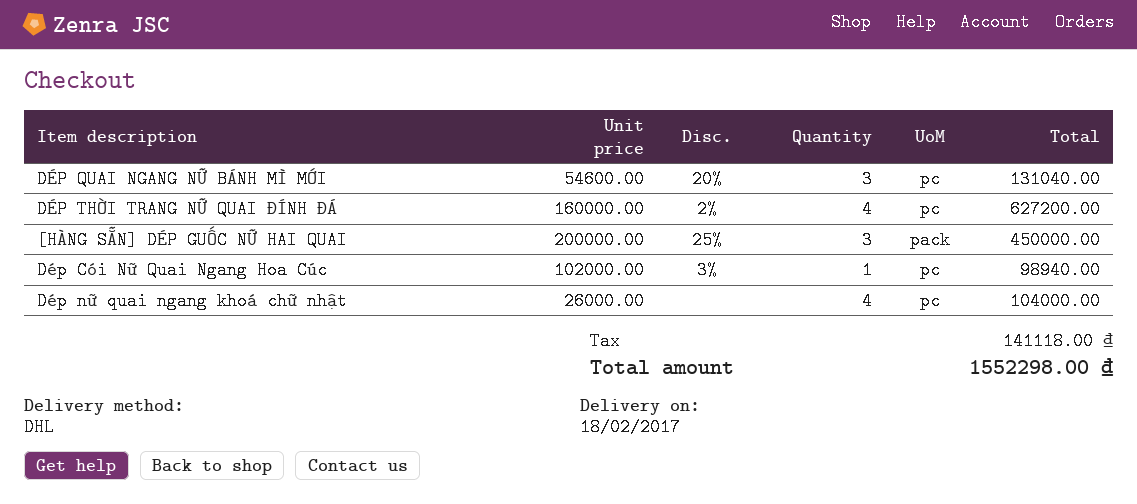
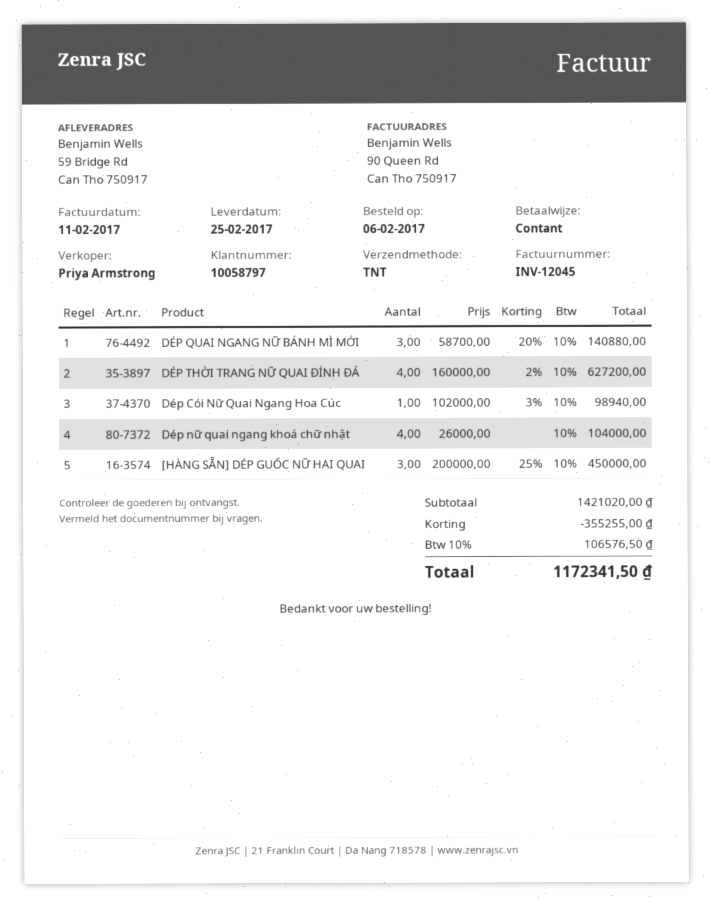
delivery date: 2017-02-18 -> 2017-02-25
shipping method: DHL -> TNT
DÉP QUAI NGANG NỮ BÁNH MÌ MỚI: 3 x 54600.00 - 20% = 131040.00 -> 3 x 58700.00 - 20% = 140880.00
discount: none -> 355255.00
tax: 141118.00 -> 106576.50
total: 1552298.00 -> 1172341.50

